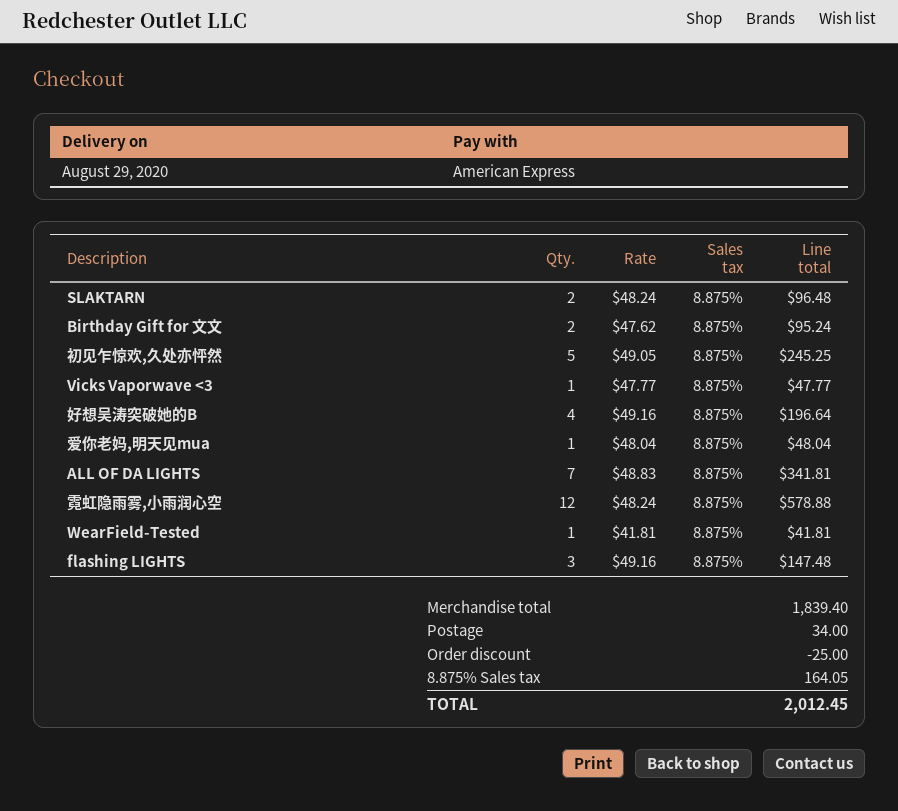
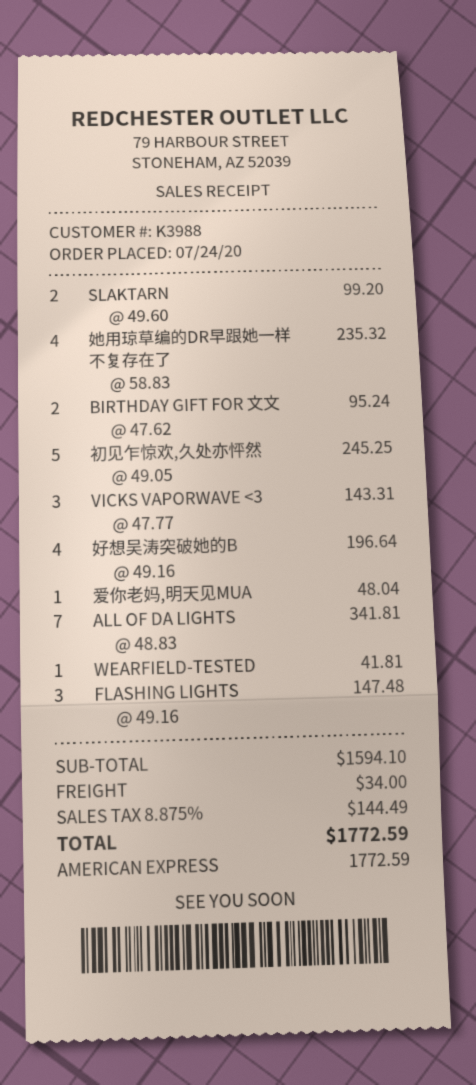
SLAKTARN: 2 x 48.24 = 96.48 -> 2 x 49.60 = 99.20
Vicks Vaporwave <3: 1 x 47.77 = 47.77 -> 3 x 47.77 = 143.31
霓虹隐雨雾,小雨润心空: 12 x 48.24 = 578.88 -> none
她用琼草编的DR早跟她一样不复存在了: none -> 4 x 58.83 = 235.32
subtotal: 1839.40 -> 1594.10
discount: 25.00 -> none
tax: 8.875% = 164.05 -> 8.875% = 144.49
total: 2012.45 -> 1772.59

